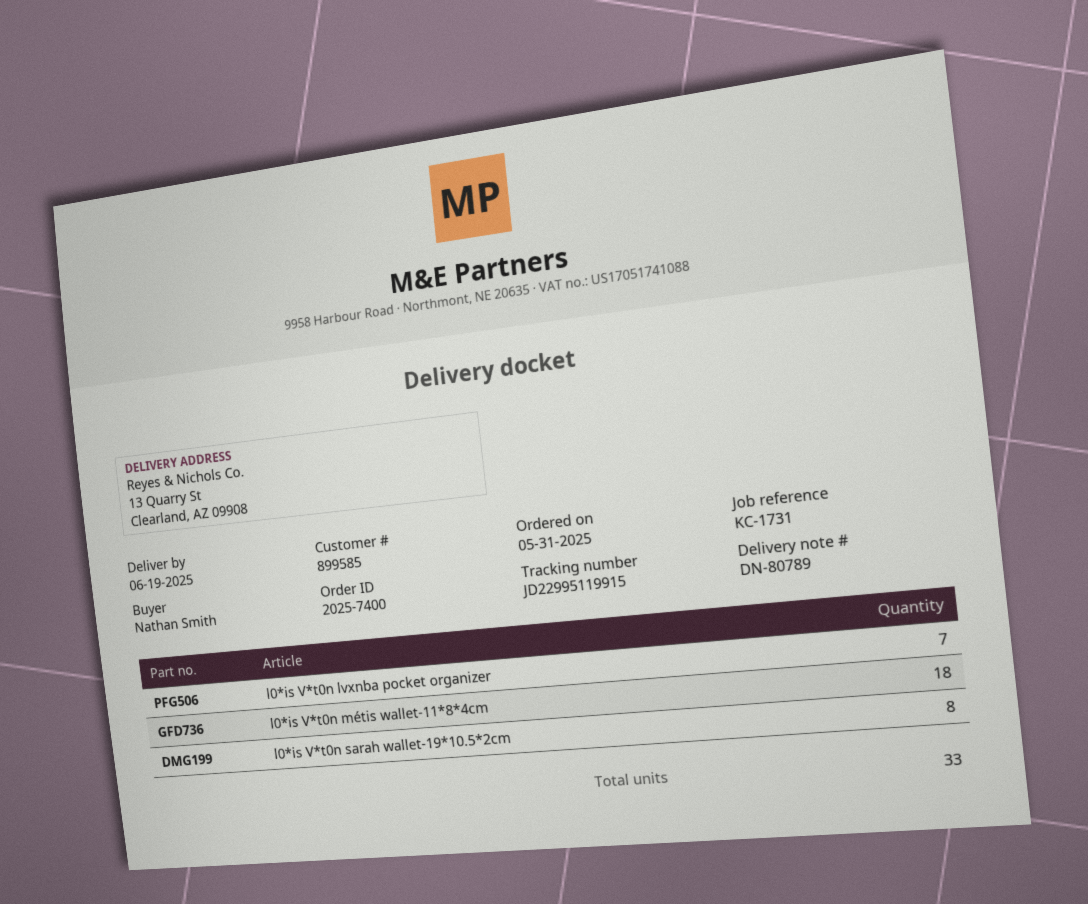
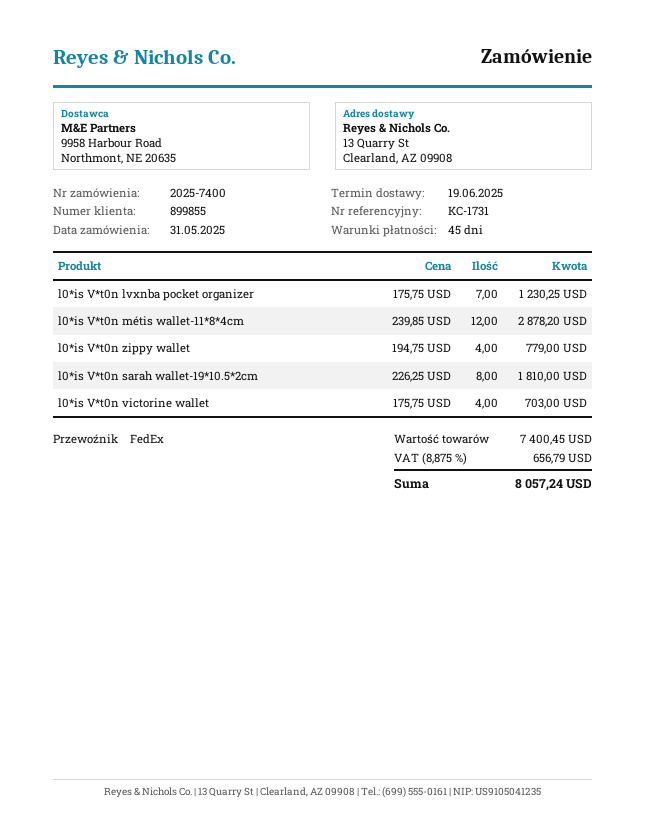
customer number: 899585 -> 899855
l0*is V*t0n métis wallet-11*8*4cm: 18 -> 12
l0*is V*t0n zippy wallet: none -> 4
l0*is V*t0n victorine wallet: none -> 4

